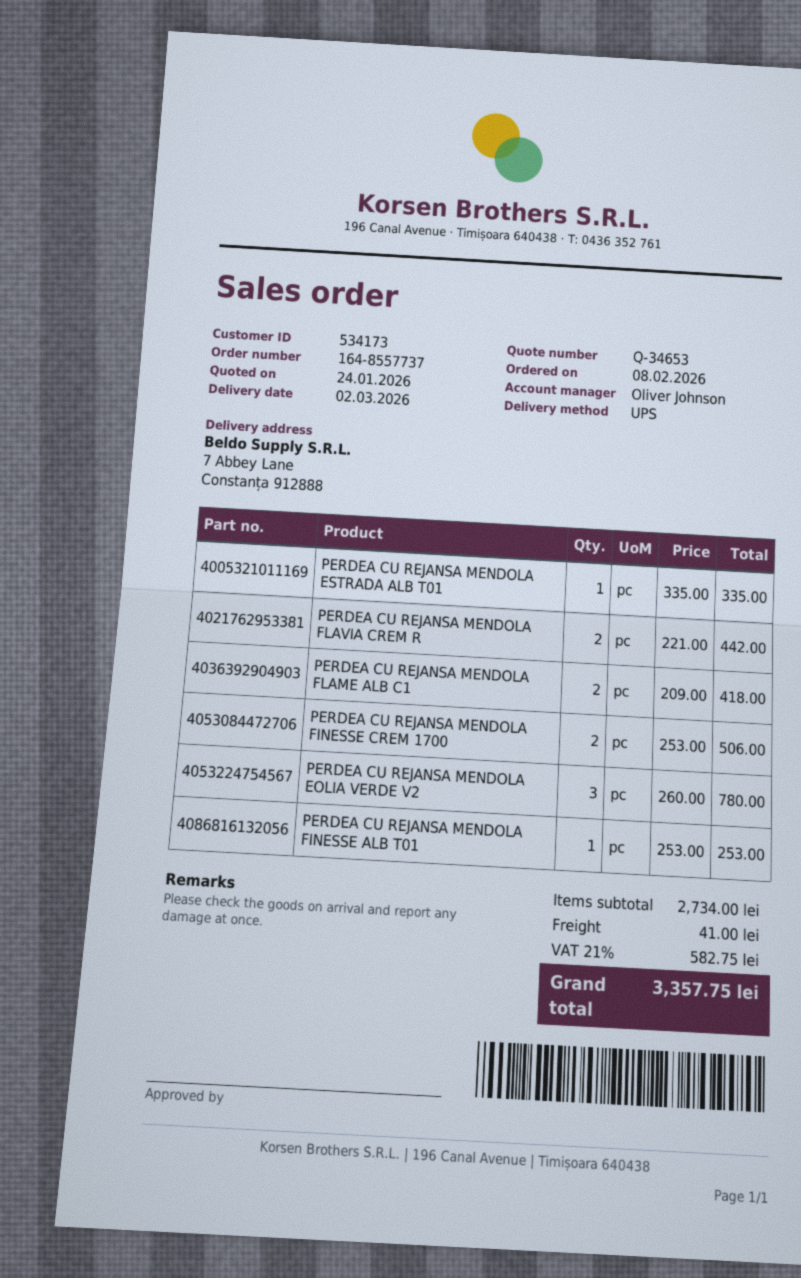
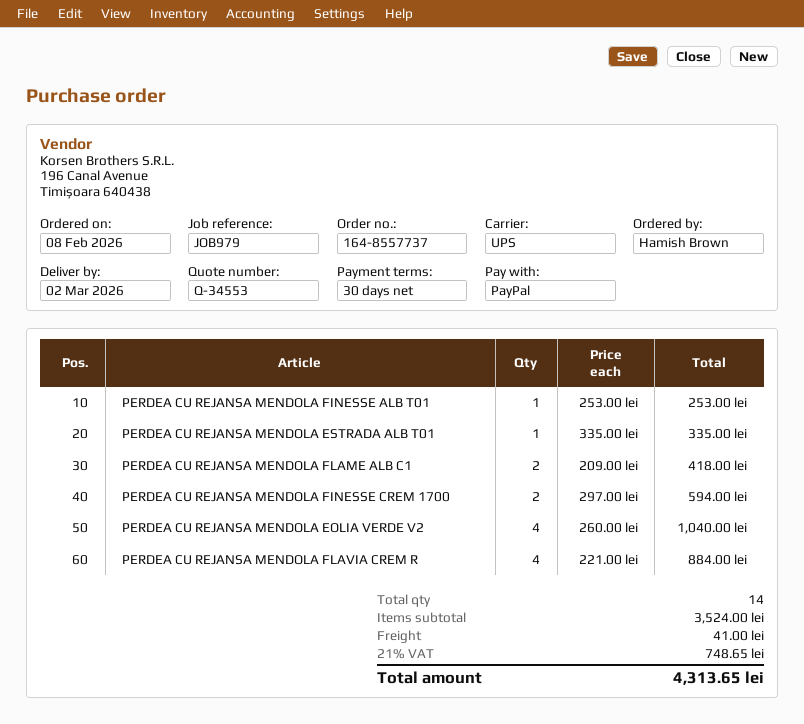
quote number: Q-34653 -> Q-34553
PERDEA CU REJANSA MENDOLA FLAVIA CREM R: 2 x 221.00 = 442.00 -> 4 x 221.00 = 884.00
PERDEA CU REJANSA MENDOLA FINESSE CREM 1700: 2 x 253.00 = 506.00 -> 2 x 297.00 = 594.00
PERDEA CU REJANSA MENDOLA EOLIA VERDE V2: 3 x 260.00 = 780.00 -> 4 x 260.00 = 1040.00
subtotal: 2734.00 -> 3524.00
tax: 21% = 582.75 -> 21% = 748.65
total: 3357.75 -> 4313.65

